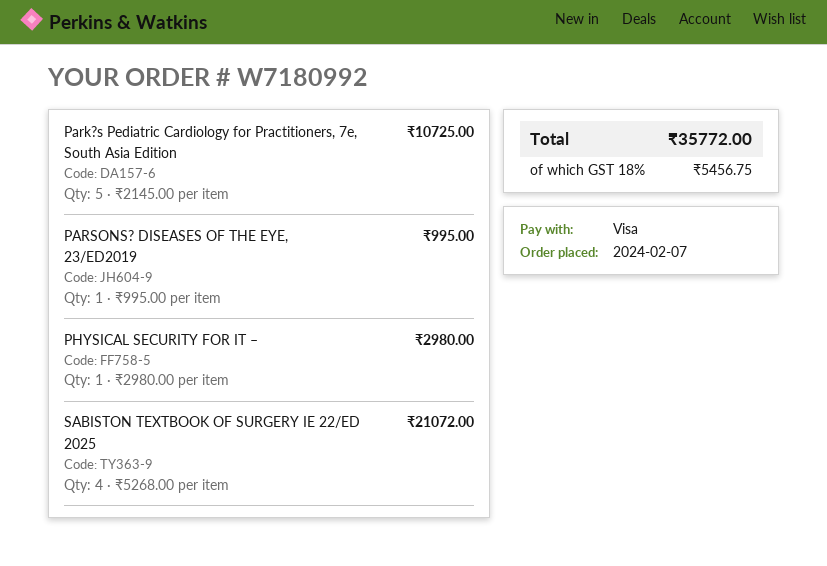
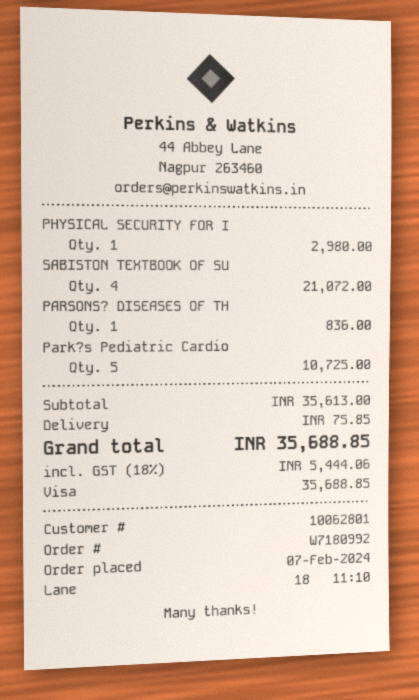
PARSONS? DISEASES OF THE EYE, 23/ED2019: 1 for 995.00 -> 1 for 836.00
shipping: none -> 75.85
tax: 18% = 5456.75 -> 18% = 5444.06
total: 35772.00 -> 35688.85

